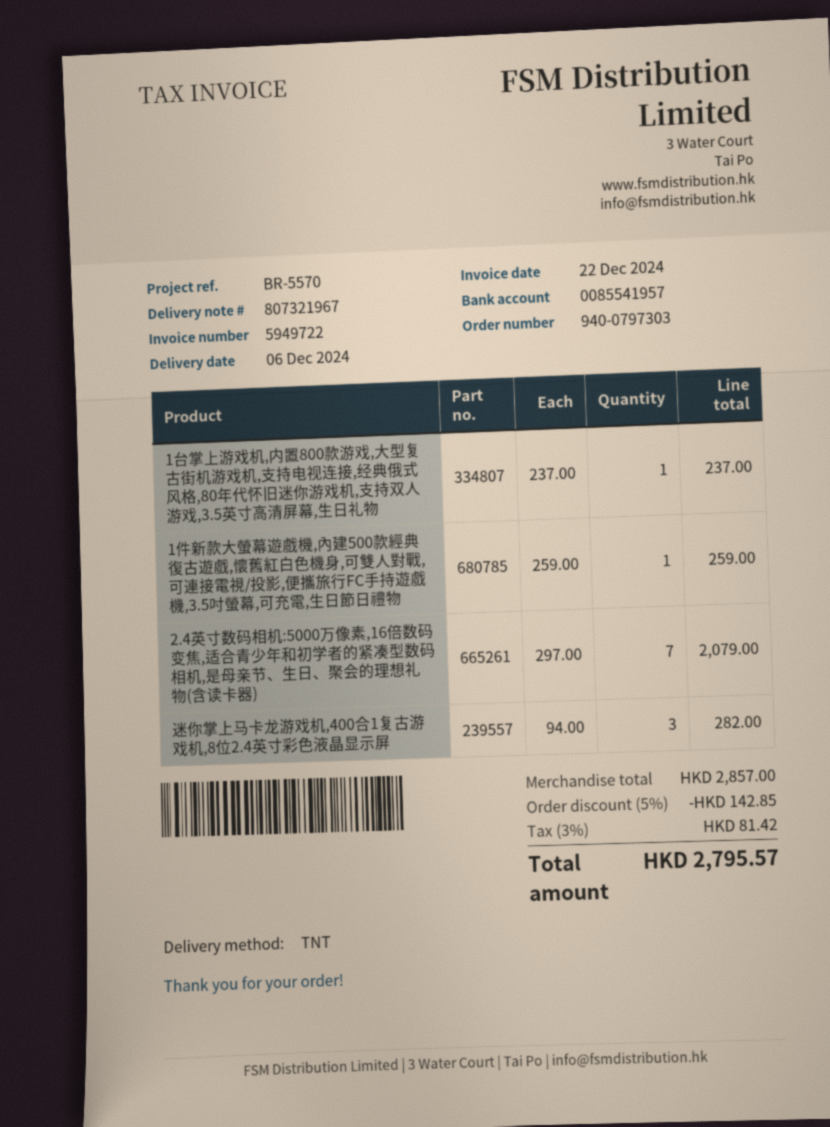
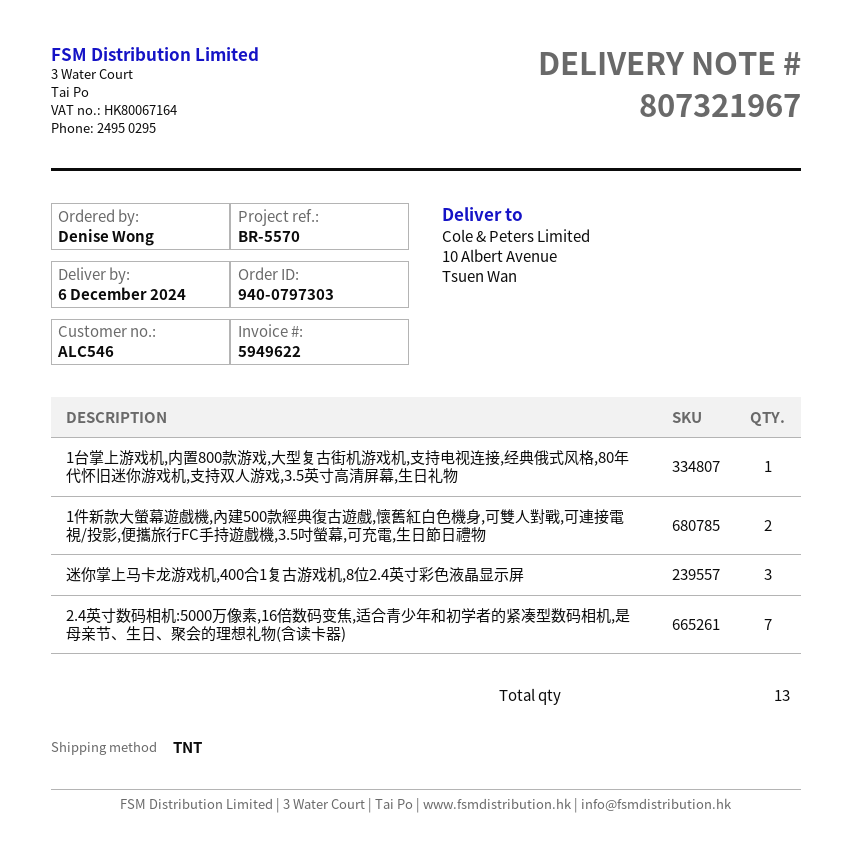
invoice number: 5949722 -> 5949622
1件新款大螢幕遊戲機,內建500款經典復古遊戲,懷舊紅白色機身,可雙人對戰,可連接電視/投影,便攜旅行FC手持遊戲機,3.5吋螢幕,可充電,生日節日禮物: 1 -> 2

